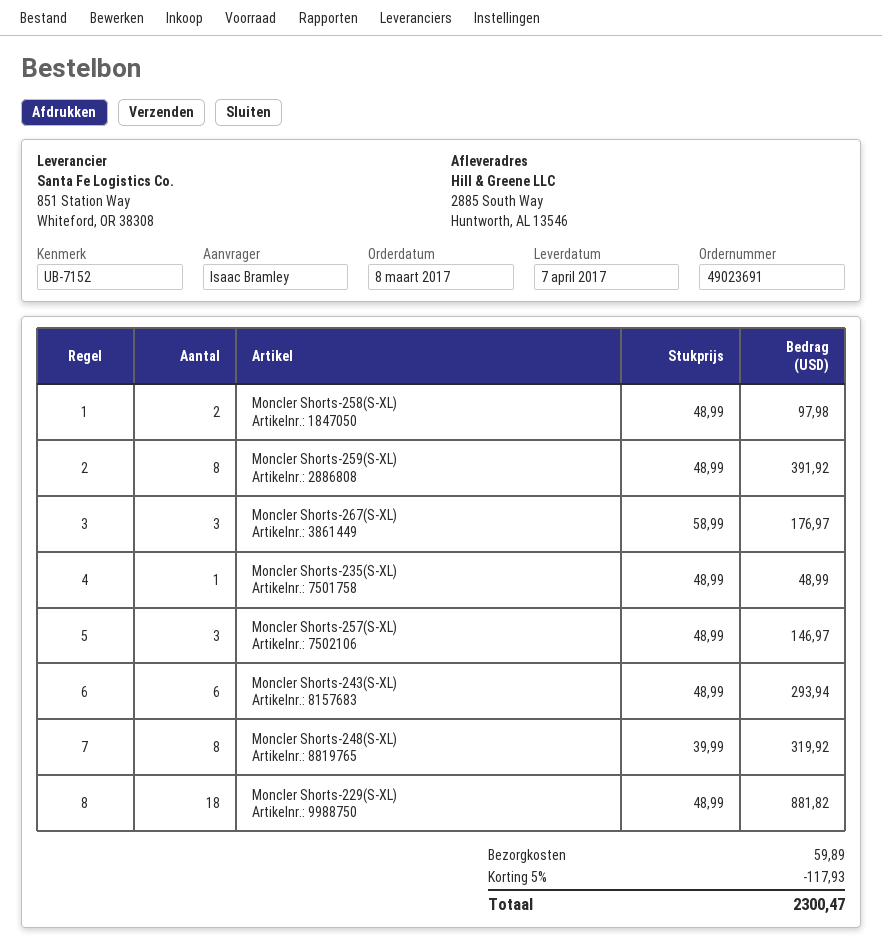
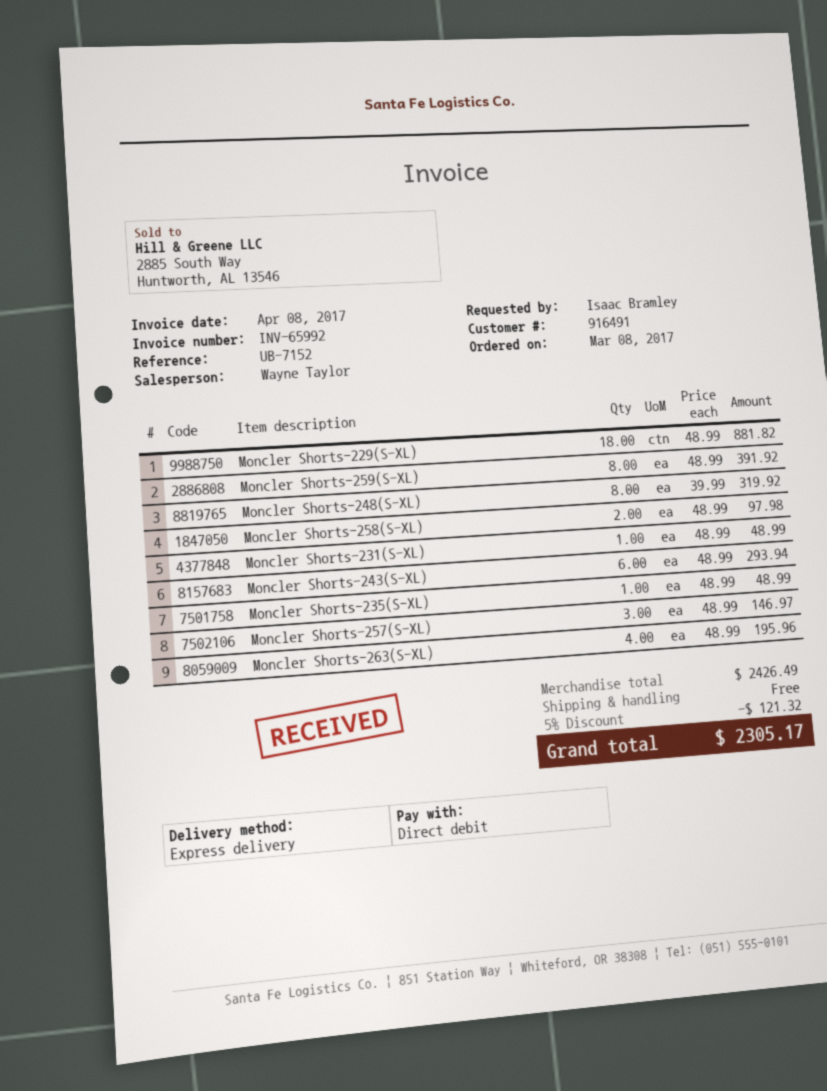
Moncler Shorts-267(S-XL): 3 x 58.99 = 176.97 -> none
Moncler Shorts-231(S-XL): none -> 1 x 48.99 = 48.99
Moncler Shorts-263(S-XL): none -> 4 x 48.99 = 195.96
discount: 5% = 117.93 -> 5% = 121.32
shipping: 59.89 -> 0.00
total: 2300.47 -> 2305.17

